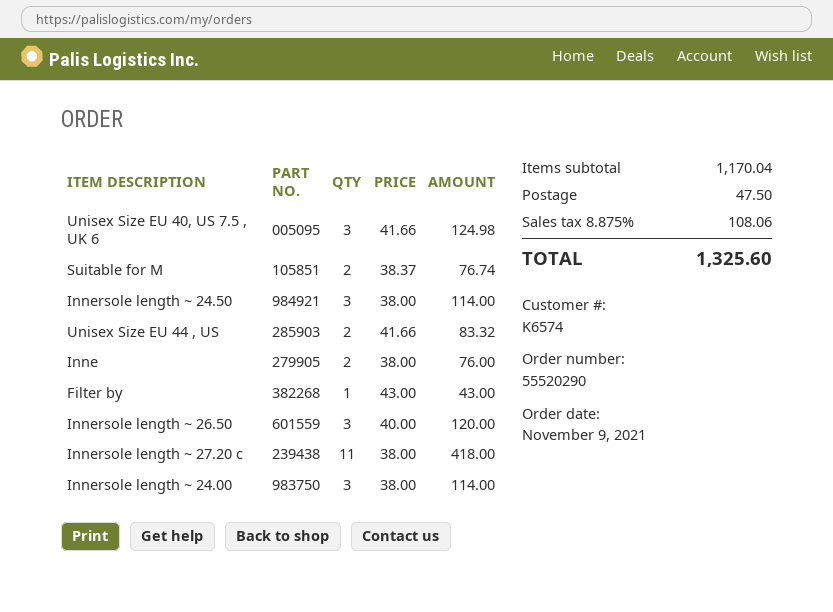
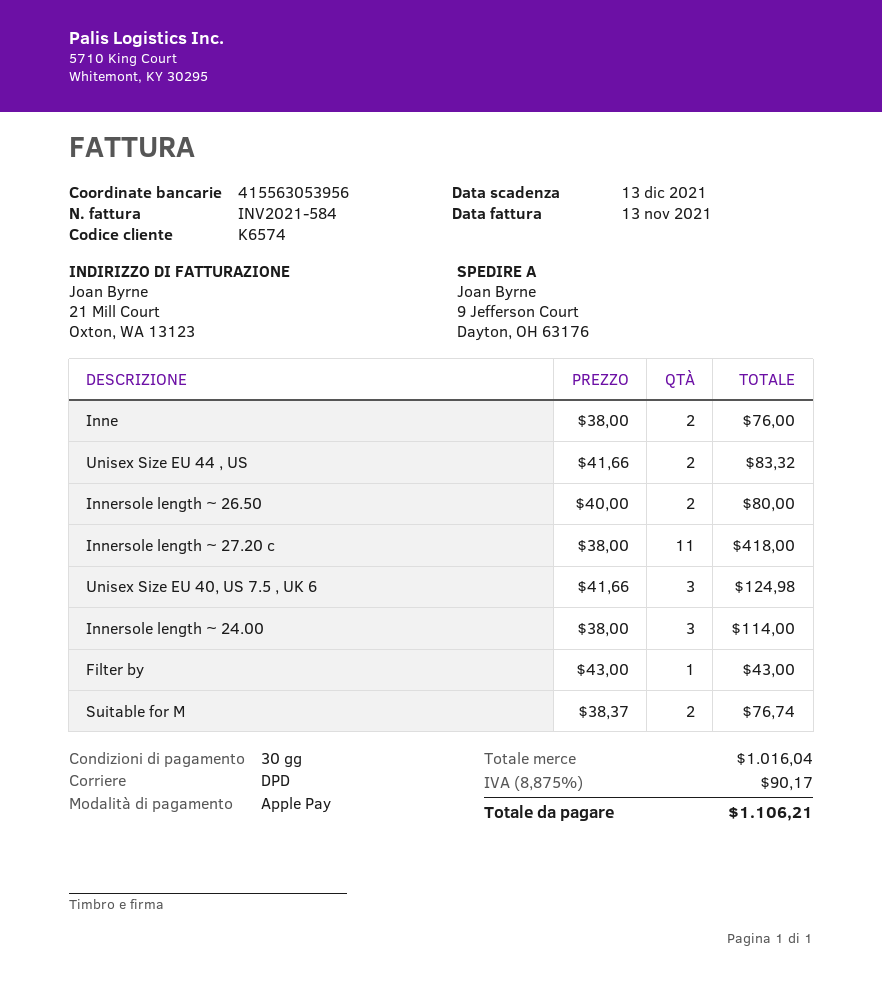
Innersole length ~ 24.50: 3 x 38.00 = 114.00 -> none
Innersole length ~ 26.50: 3 x 40.00 = 120.00 -> 2 x 40.00 = 80.00
subtotal: 1170.04 -> 1016.04
shipping: 47.50 -> none
tax: 8.875% = 108.06 -> 8.875% = 90.17
total: 1325.60 -> 1106.21

